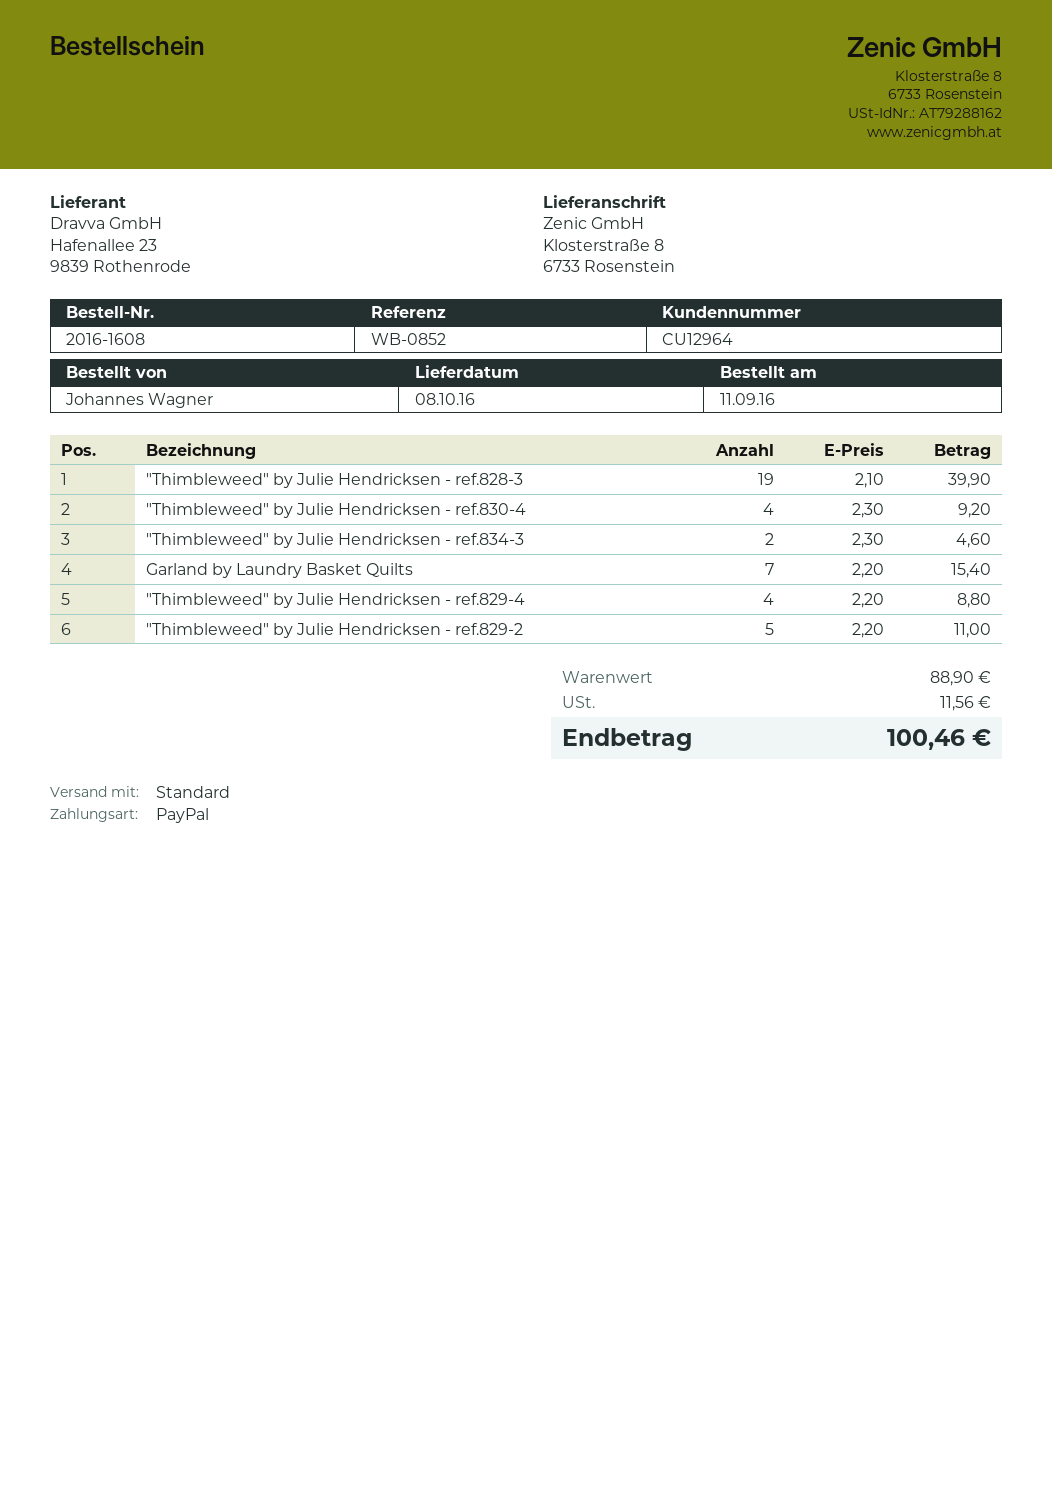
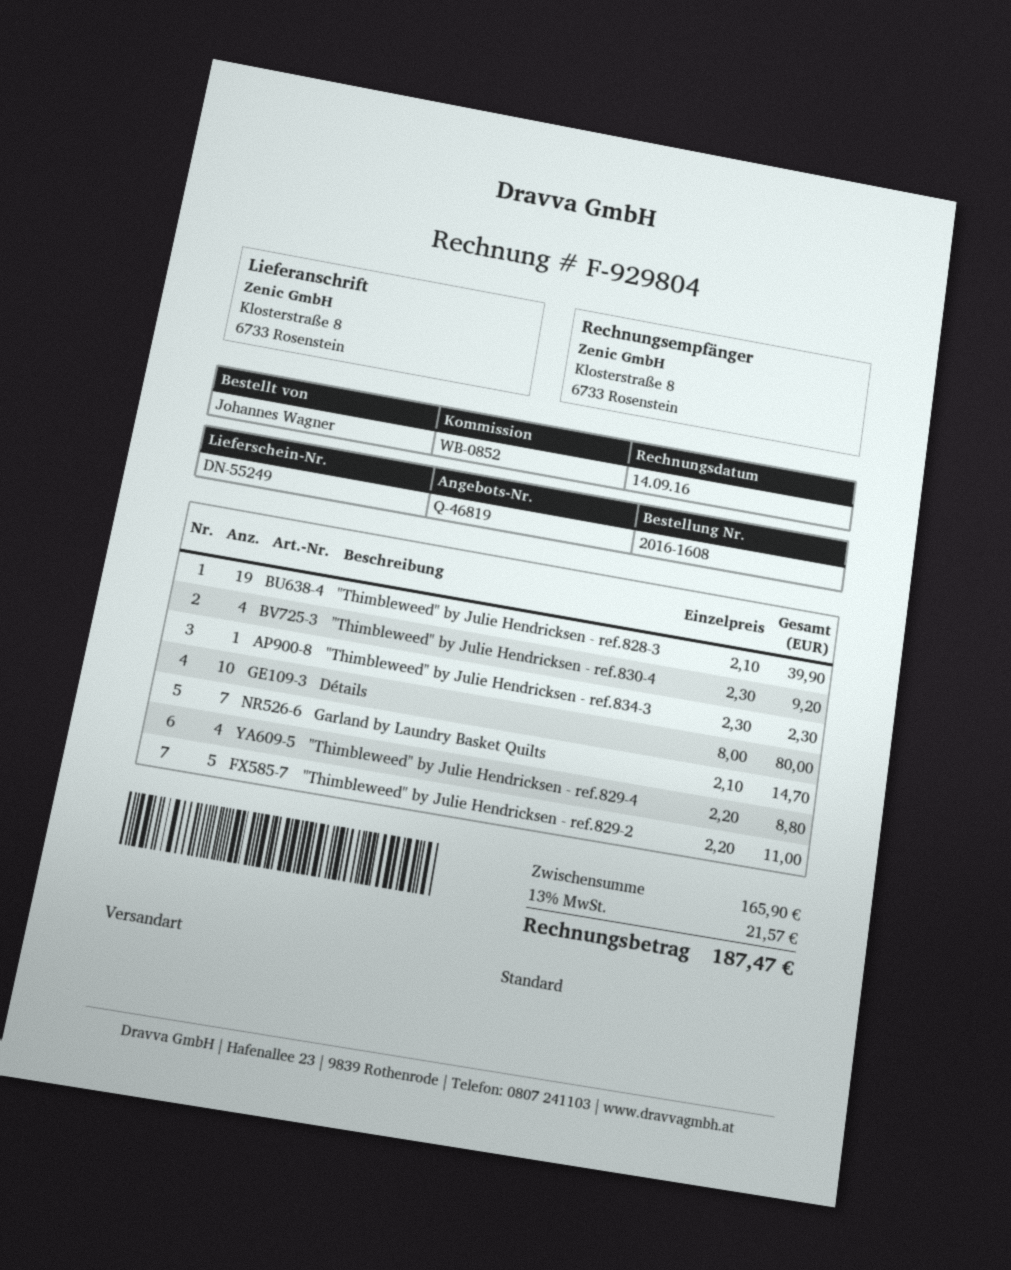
"Thimbleweed" by Julie Hendricksen - ref.834-3: 2 x 2.30 = 4.60 -> 1 x 2.30 = 2.30
Garland by Laundry Basket Quilts: 7 x 2.20 = 15.40 -> 7 x 2.10 = 14.70
Détails: none -> 10 x 8.00 = 80.00
subtotal: 88.90 -> 165.90
tax: 11.56 -> 21.57
total: 100.46 -> 187.47

